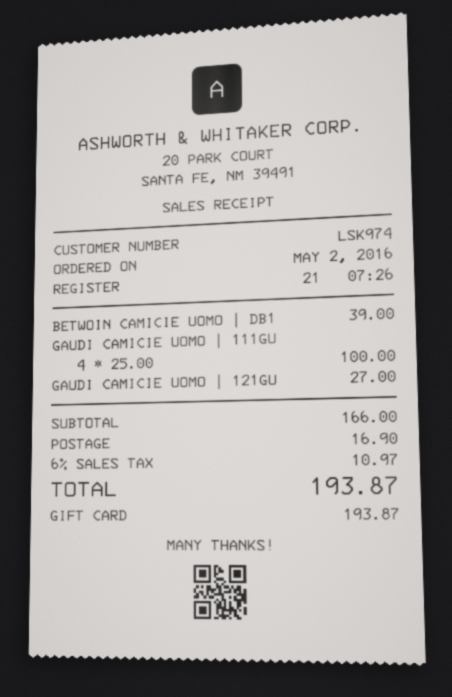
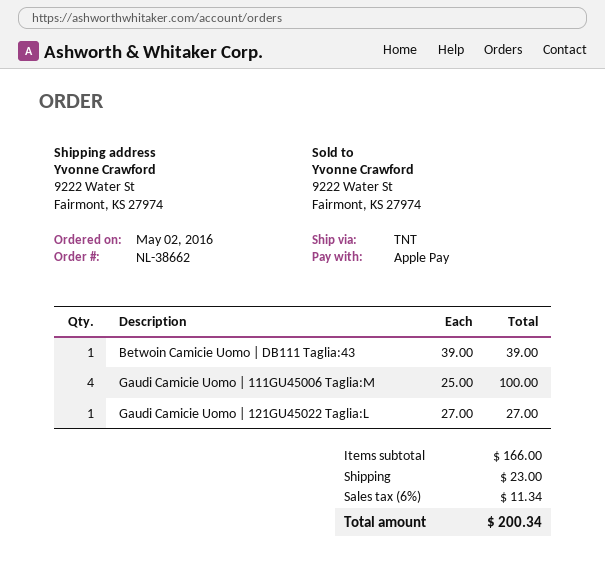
payment method: gift card -> Apple Pay
shipping: 16.90 -> 23.00
tax: 6% = 10.97 -> 6% = 11.34
total: 193.87 -> 200.34

